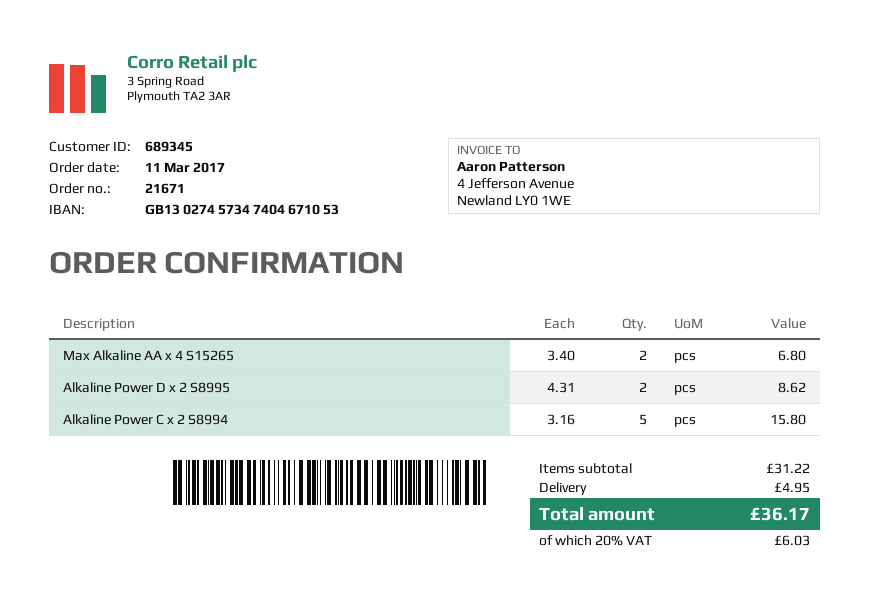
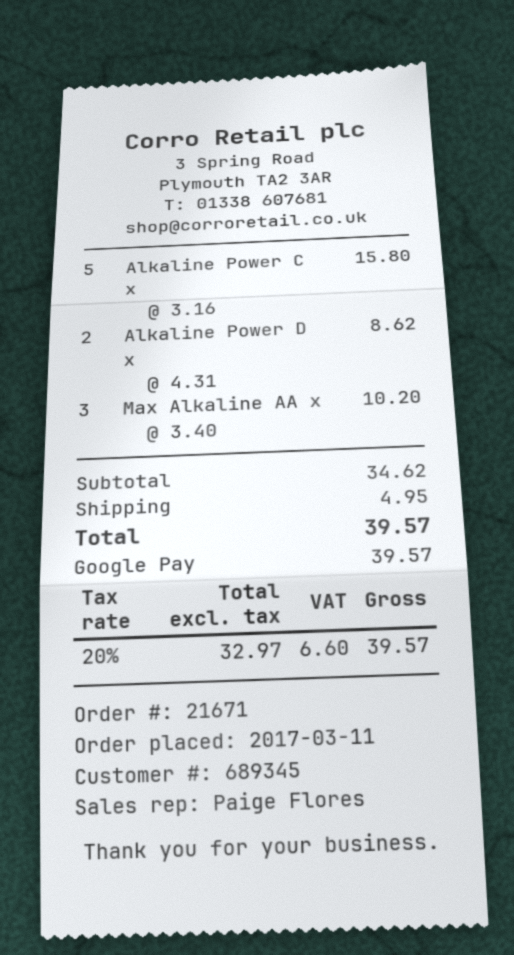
Max Alkaline AA x 4 S15265: 2 x 3.40 = 6.80 -> 3 x 3.40 = 10.20
subtotal: 31.22 -> 34.62
tax: 20% = 6.03 -> 20% = 6.60
total: 36.17 -> 39.57

